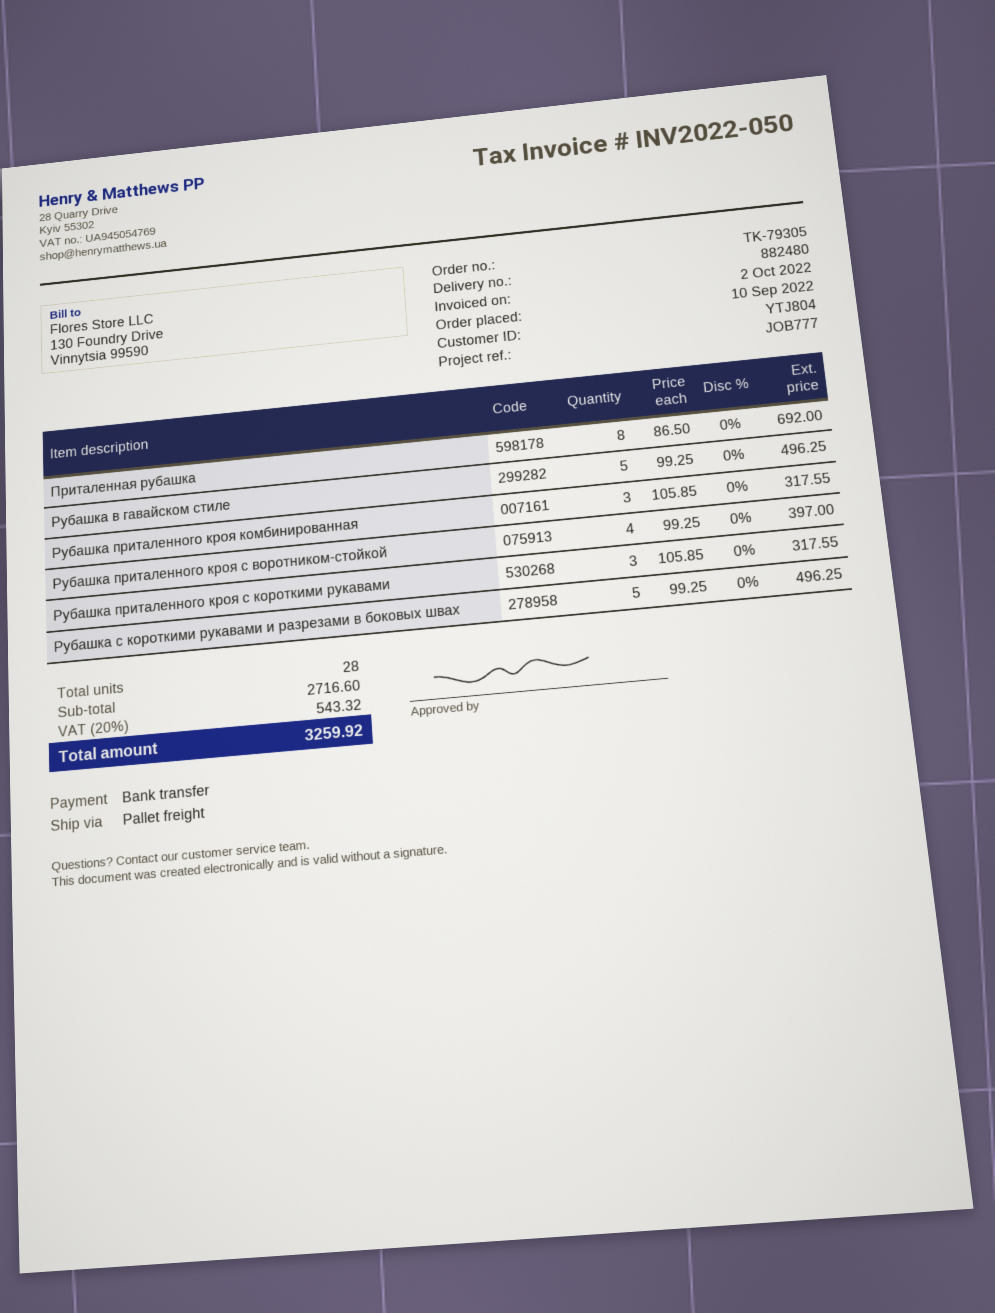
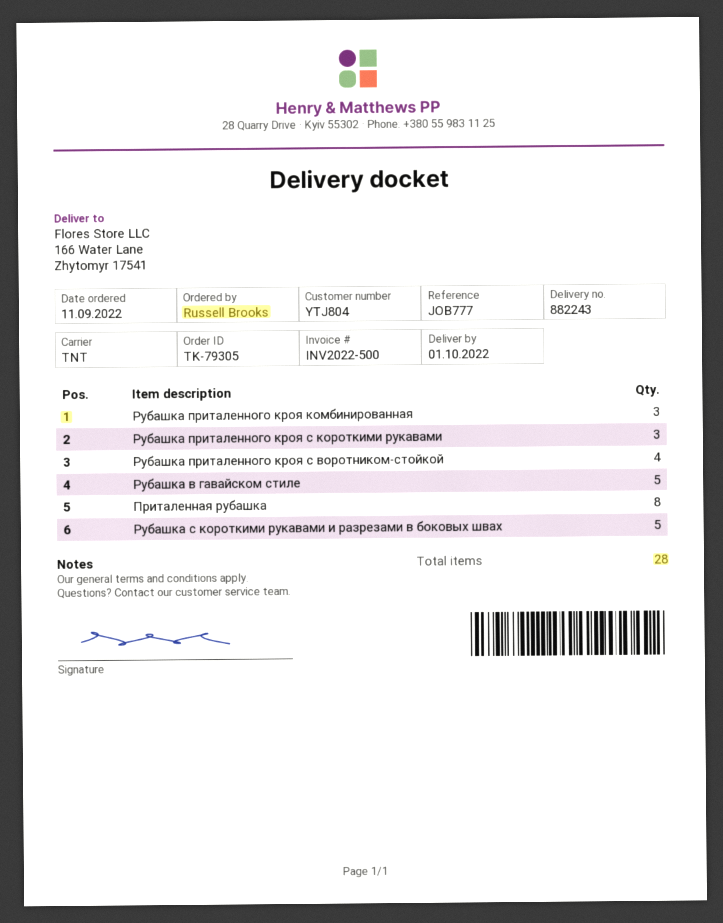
order date: 2022-09-10 -> 2022-09-11
delivery note number: 882480 -> 882243
invoice number: INV2022-050 -> INV2022-500
shipping method: pallet freight -> TNT

